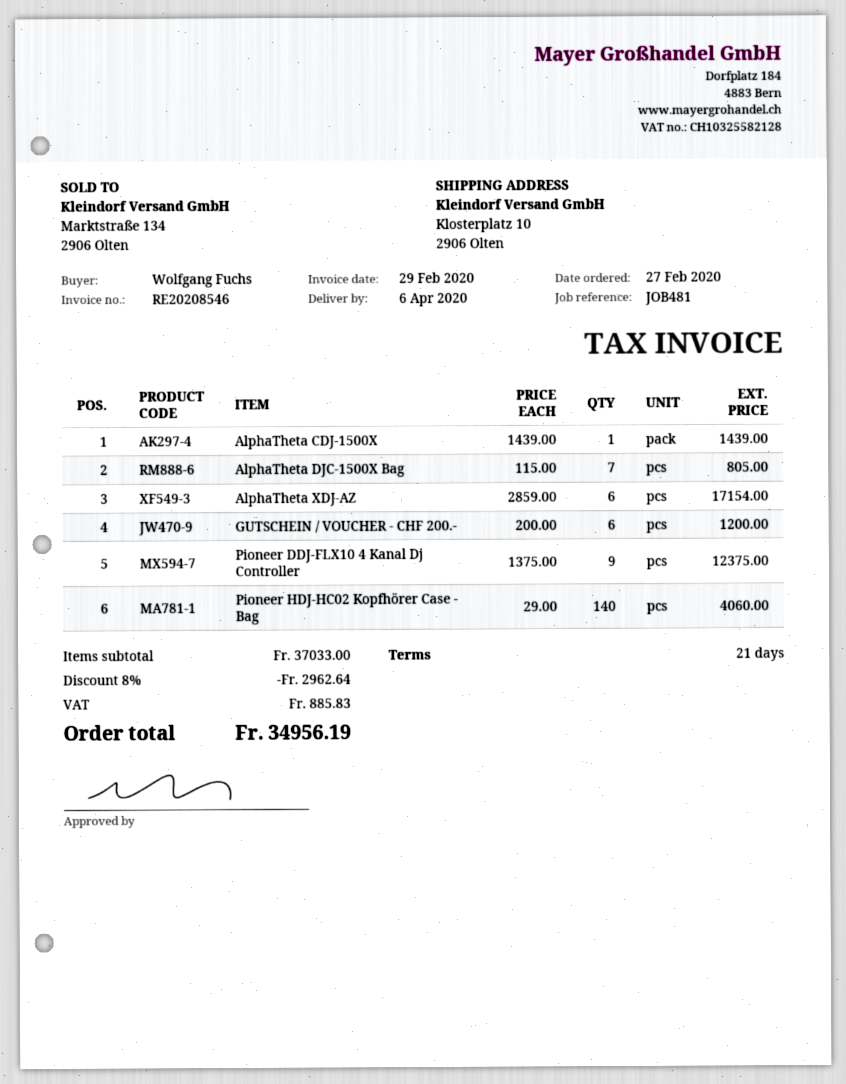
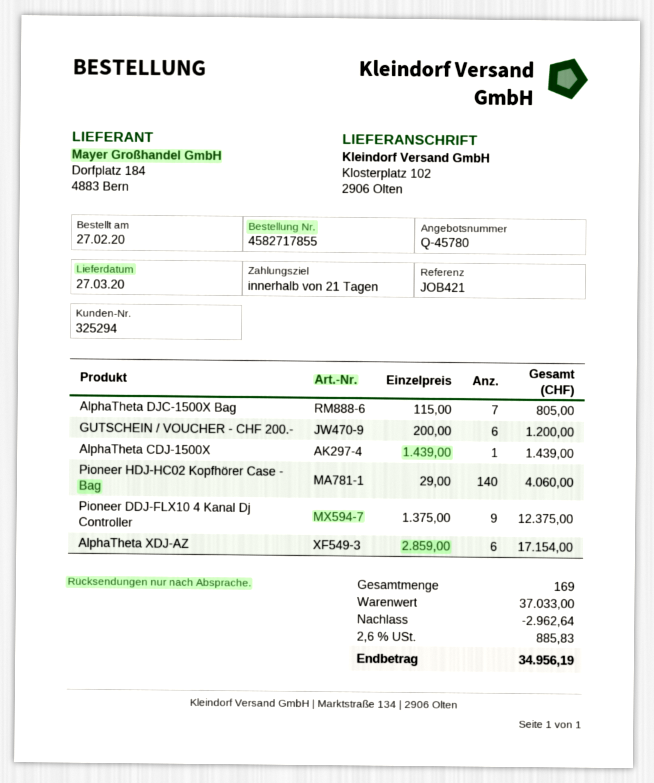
delivery date: 2020-04-06 -> 2020-03-27
reference: JOB481 -> JOB421
ship to: Klosterplatz 10, 2906 Olten -> Klosterplatz 102, 2906 Olten

